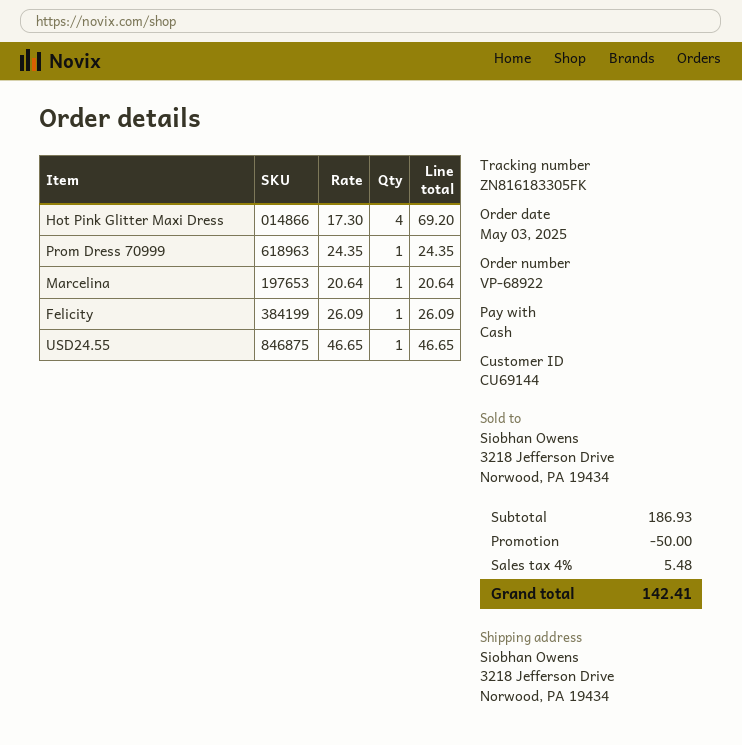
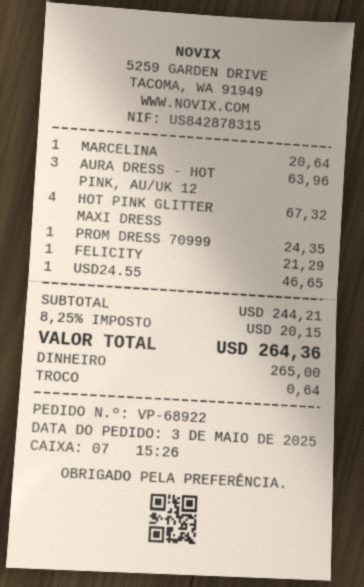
Hot Pink Glitter Maxi Dress: 4 for 69.20 -> 4 for 67.32
Felicity: 1 for 26.09 -> 1 for 21.29
AURA DRESS - HOT PINK, AU/UK 12: none -> 3 for 63.96
subtotal: 186.93 -> 244.21
discount: 50.00 -> none
tax: 4% = 5.48 -> 8.25% = 20.15
total: 142.41 -> 264.36

